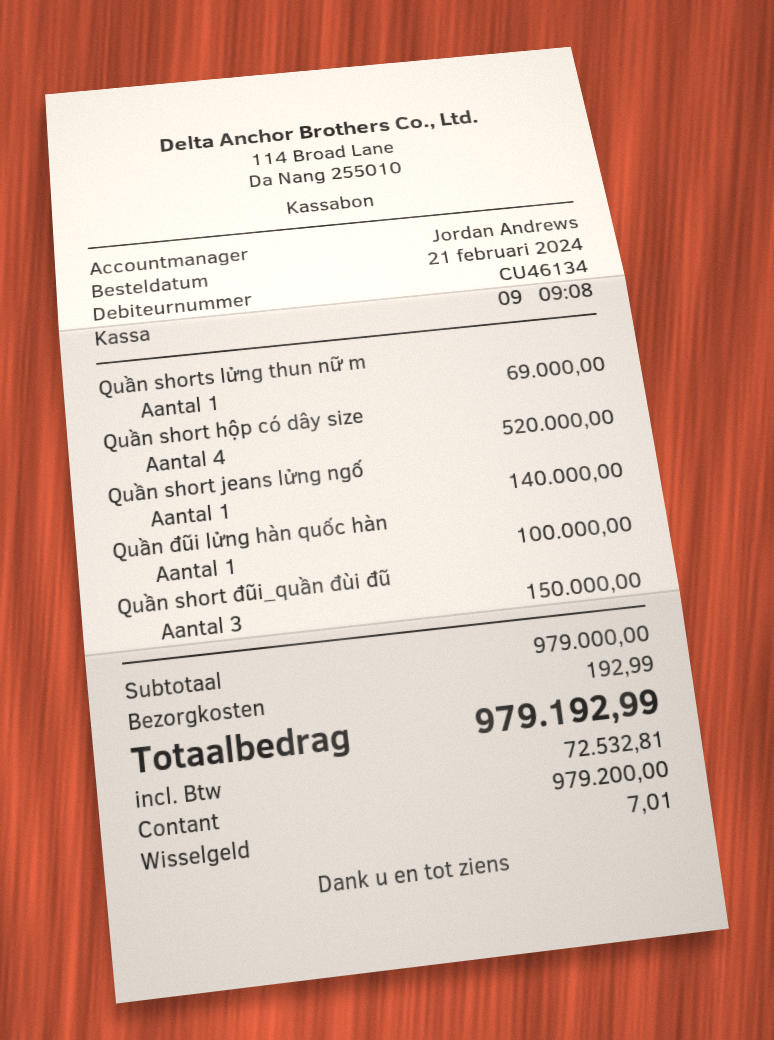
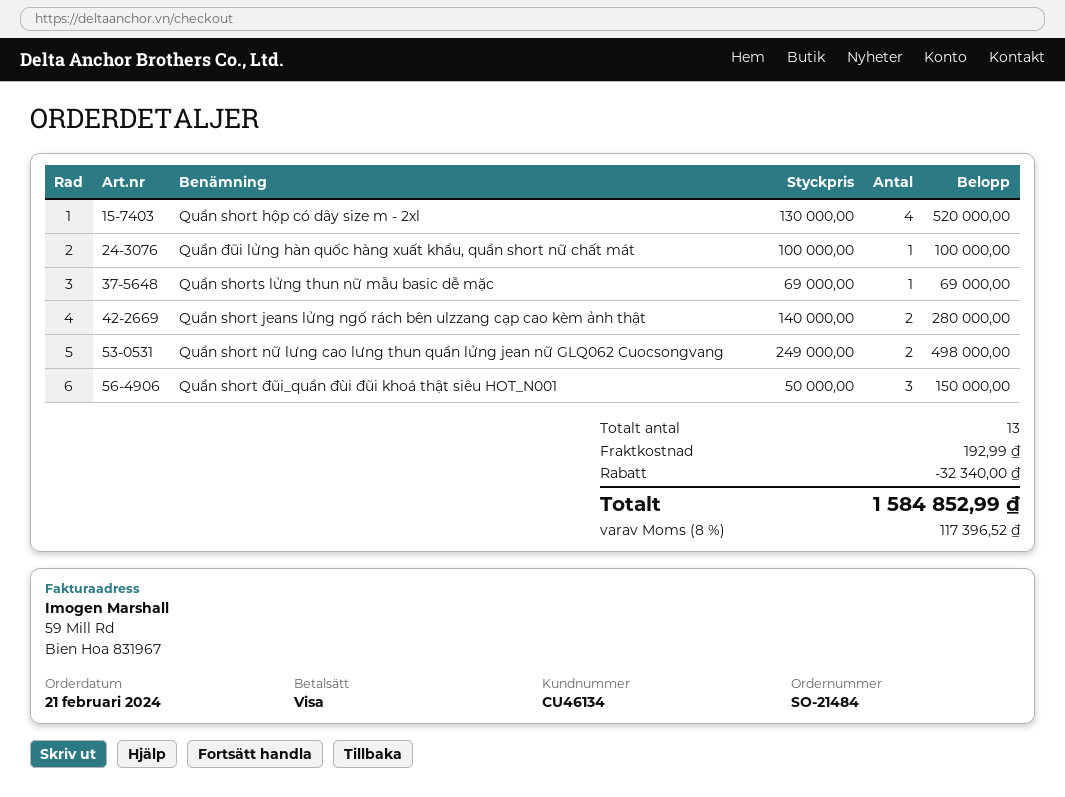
payment method: cash -> Visa
Quần short jeans lửng ngố: 1 for 140000.00 -> 2 for 280000.00
Quần short nữ lưng cao lưng thun quần lửng jean nữ GLQ062 Cuocsongvang: none -> 2 for 498000.00
discount: none -> 32340.00
tax: 72532.81 -> 117396.52
total: 979192.99 -> 1584852.99

